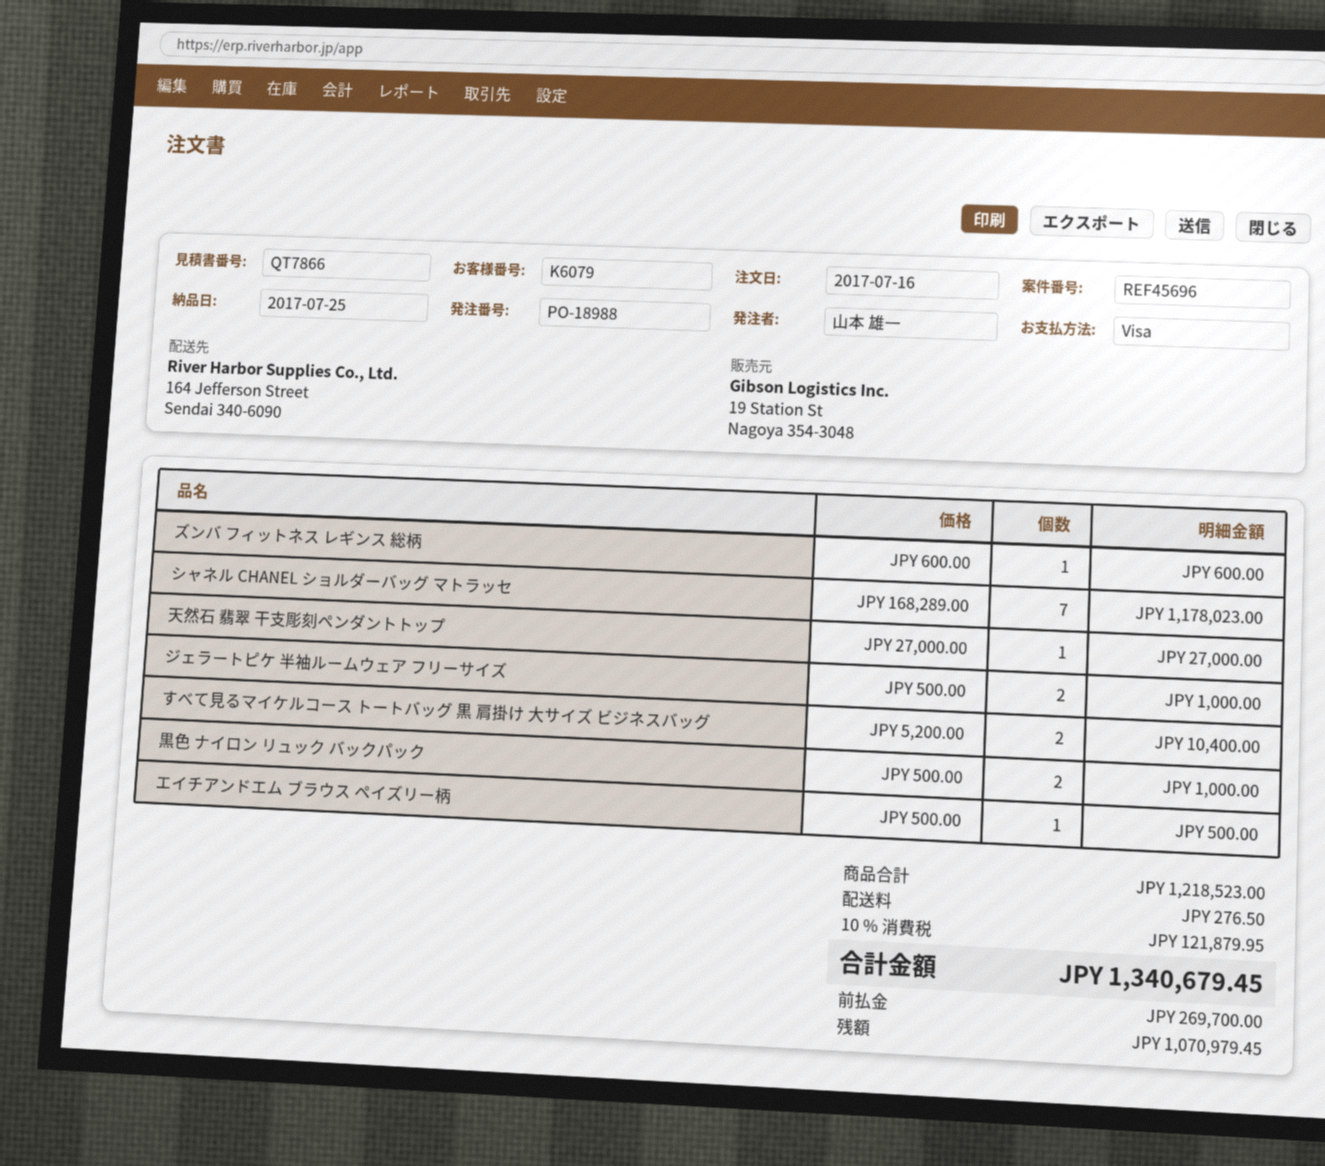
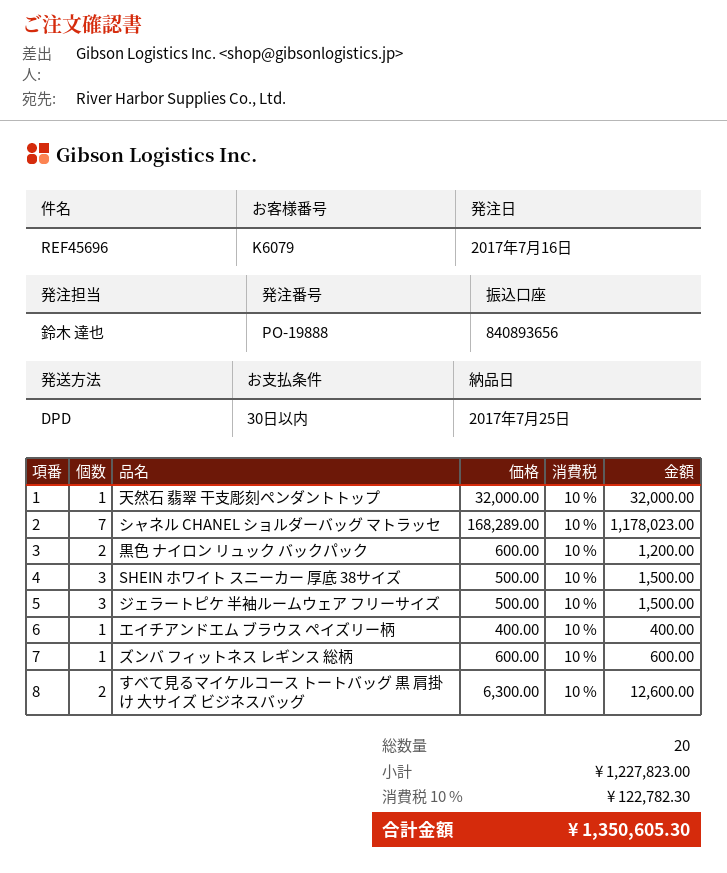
order number: PO-18988 -> PO-19888
ordered by: 山本 雄一 -> 鈴木 達也
天然石 翡翠 干支彫刻ペンダントトップ: 1 x 27000.00 = 27000.00 -> 1 x 32000.00 = 32000.00
ジェラートピケ 半袖ルームウェア フリーサイズ: 2 x 500.00 = 1000.00 -> 3 x 500.00 = 1500.00
すべて見るマイケルコース トートバッグ 黒 肩掛け 大サイズ ビジネスバッグ: 2 x 5200.00 = 10400.00 -> 2 x 6300.00 = 12600.00
黒色 ナイロン リュック バックパック: 2 x 500.00 = 1000.00 -> 2 x 600.00 = 1200.00
エイチアンドエム ブラウス ペイズリー柄: 1 x 500.00 = 500.00 -> 1 x 400.00 = 400.00
SHEIN ホワイト スニーカー 厚底 38サイズ: none -> 3 x 500.00 = 1500.00
subtotal: 1218523.00 -> 1227823.00
shipping: 276.50 -> none
tax: 10% = 121879.95 -> 10% = 122782.30
total: 1340679.45 -> 1350605.30

